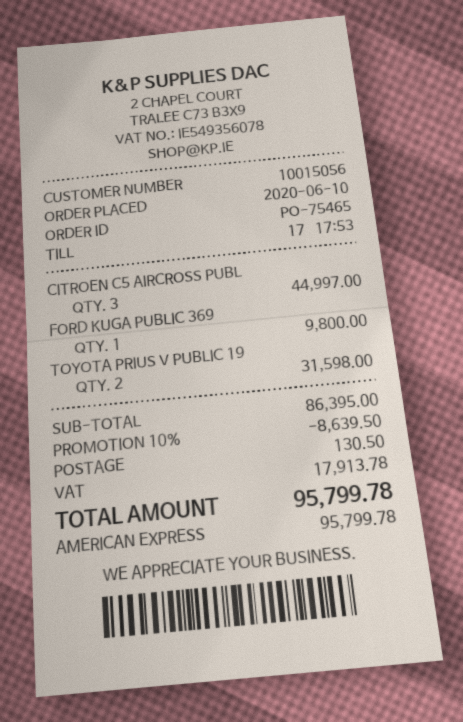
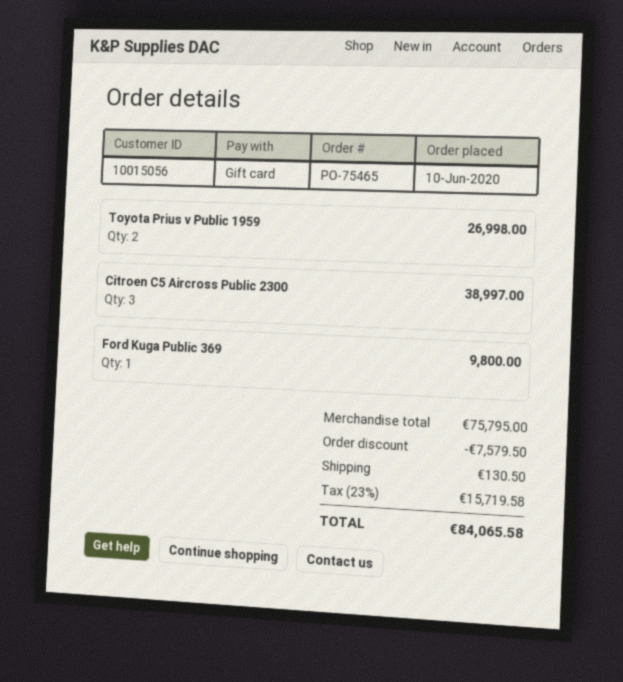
payment method: American Express -> gift card
CITROEN C5 AIRCROSS PUBL: 3 for 44997.00 -> 3 for 38997.00
TOYOTA PRIUS V PUBLIC 19: 2 for 31598.00 -> 2 for 26998.00
subtotal: 86395.00 -> 75795.00
discount: 8639.50 -> 7579.50
tax: 17913.78 -> 15719.58
total: 95799.78 -> 84065.58

